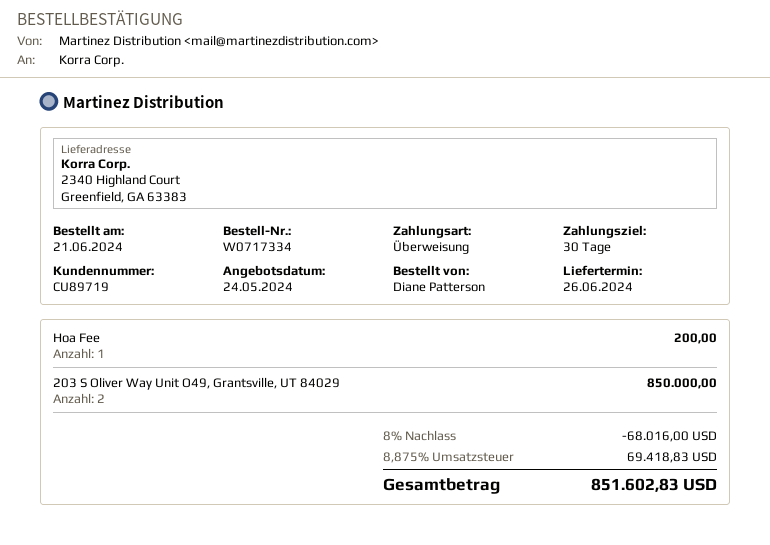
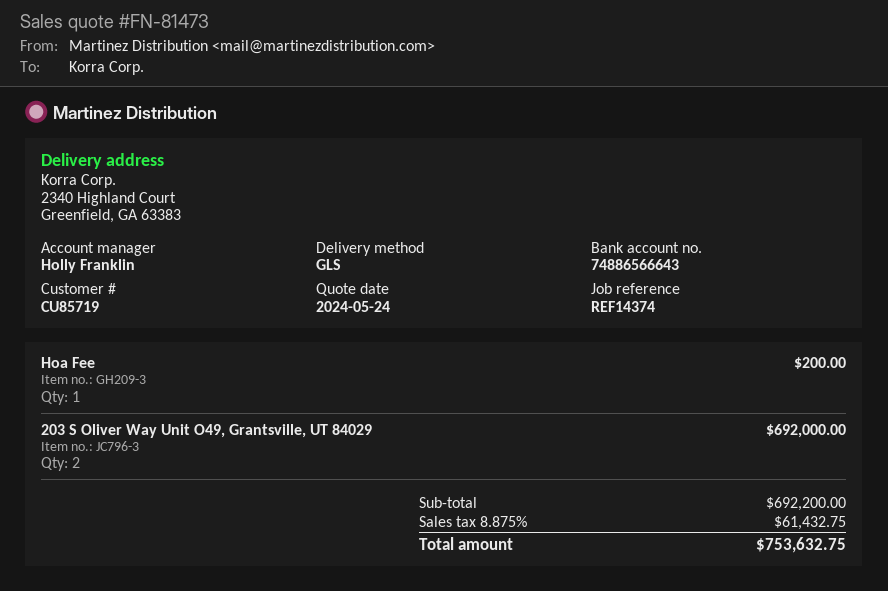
customer number: CU89719 -> CU85719
203 S Oliver Way Unit O49, Grantsville, UT 84029: 2 for 850000.00 -> 2 for 692000.00
discount: 8% = 68016.00 -> none
tax: 8.875% = 69418.83 -> 8.875% = 61432.75
total: 851602.83 -> 753632.75

